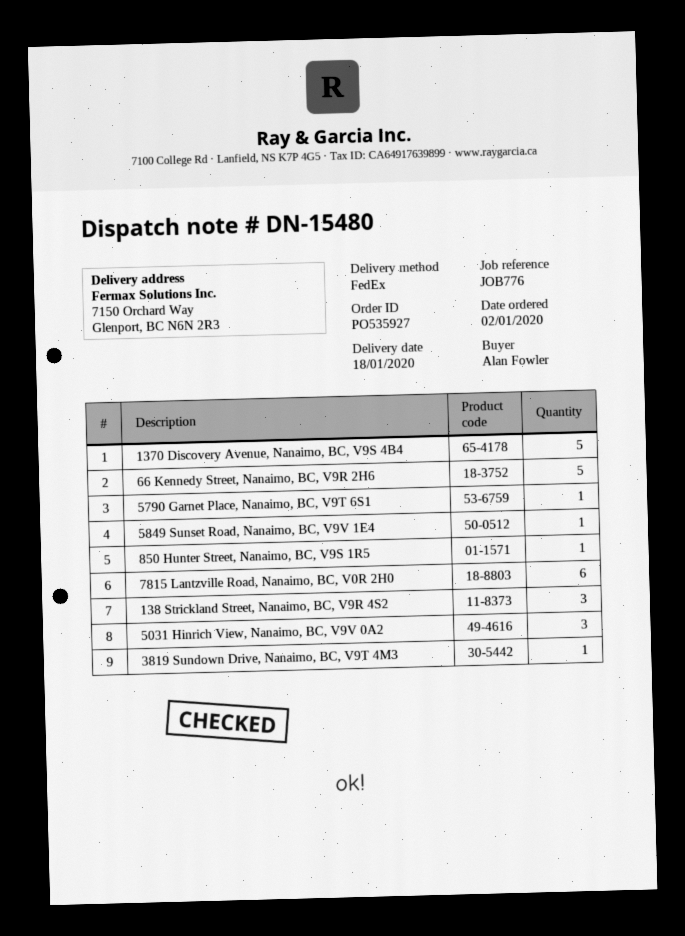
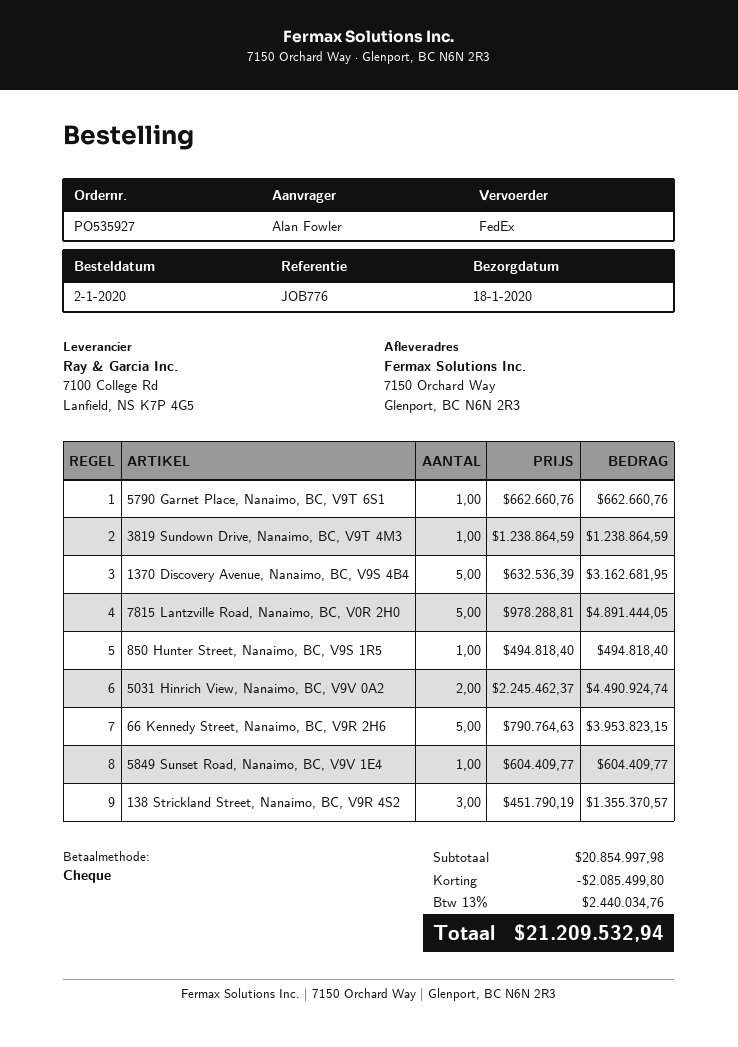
7815 Lantzville Road, Nanaimo, BC, V0R 2H0: 6 -> 5
5031 Hinrich View, Nanaimo, BC, V9V 0A2: 3 -> 2

